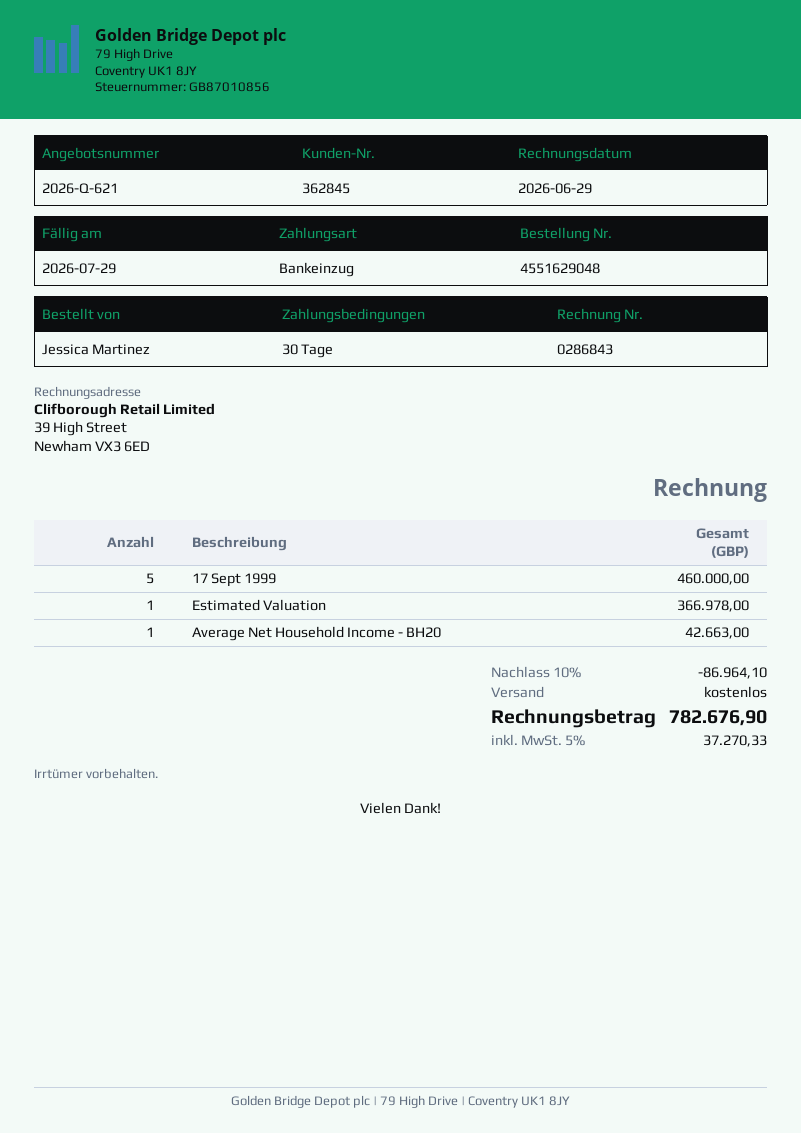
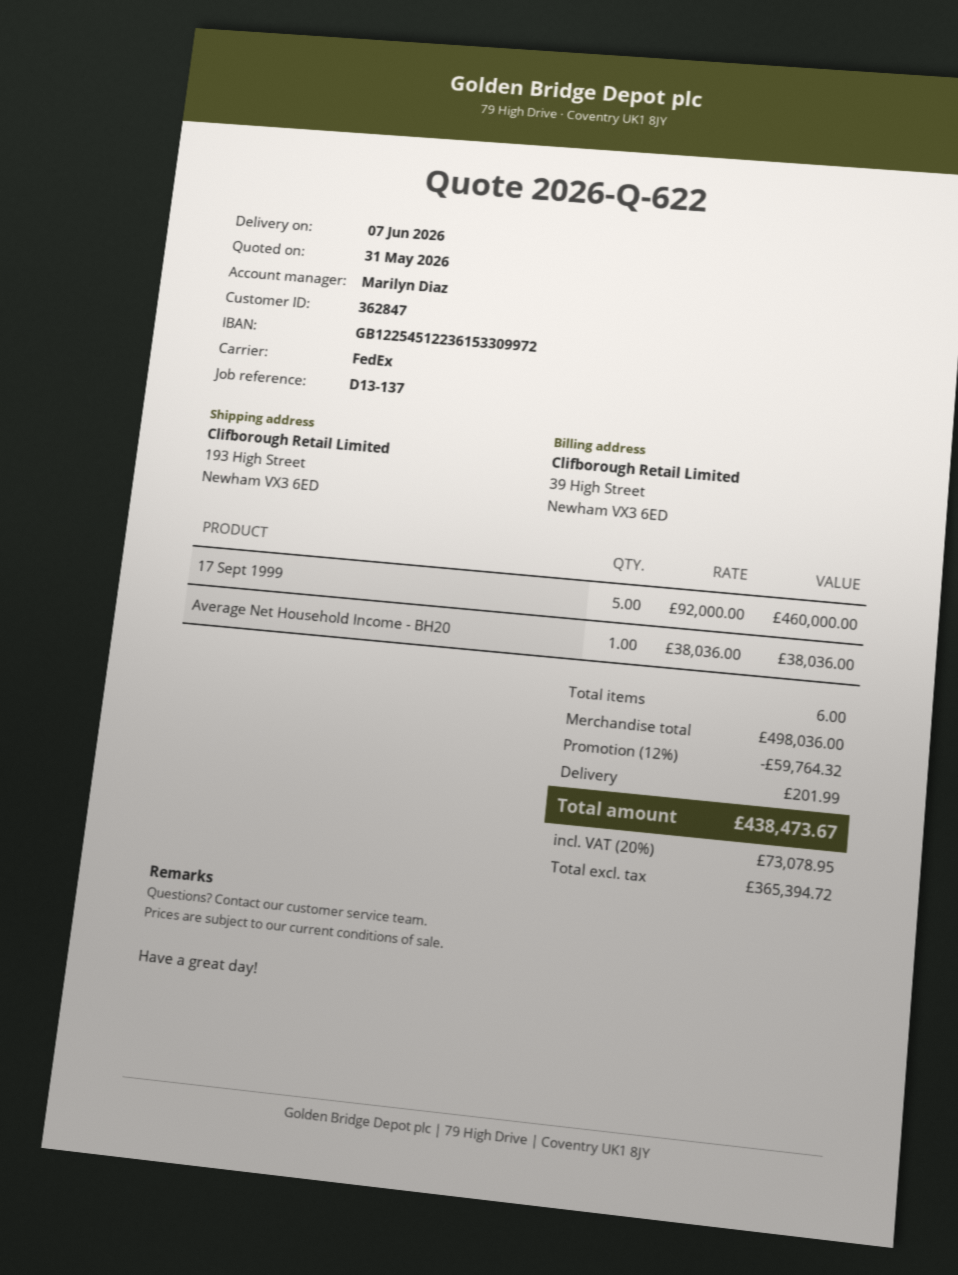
quote number: 2026-Q-621 -> 2026-Q-622
customer number: 362845 -> 362847
Estimated Valuation: 1 for 366978.00 -> none
Average Net Household Income - BH20: 1 for 42663.00 -> 1 for 38036.00
discount: 10% = 86964.10 -> 12% = 59764.32
shipping: 0.00 -> 201.99
tax: 5% = 37270.33 -> 20% = 73078.95
total: 782676.90 -> 438473.67

